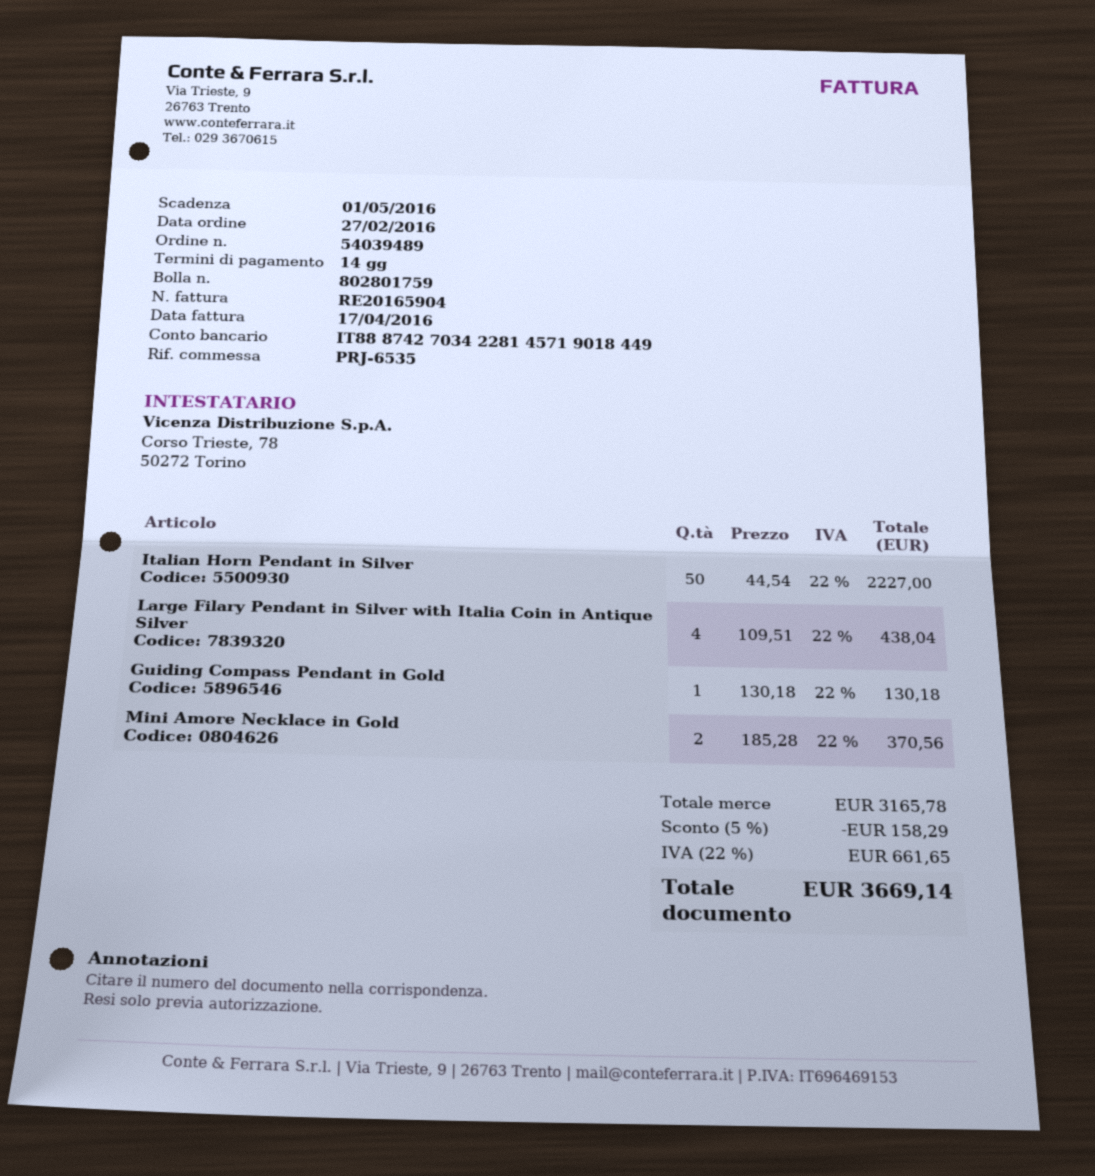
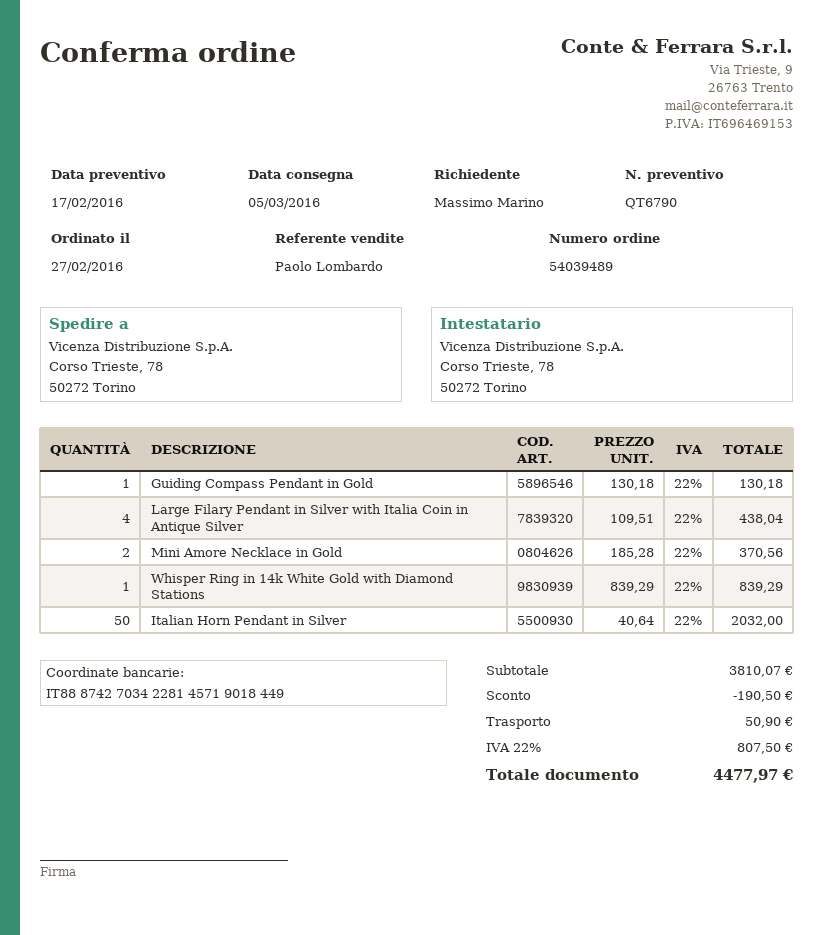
Italian Horn Pendant in Silver: 50 x 44.54 = 2227.00 -> 50 x 40.64 = 2032.00
Whisper Ring in 14k White Gold with Diamond Stations: none -> 1 x 839.29 = 839.29
subtotal: 3165.78 -> 3810.07
discount: 158.29 -> 190.50
shipping: none -> 50.90
tax: 22% = 661.65 -> 22% = 807.50
total: 3669.14 -> 4477.97

